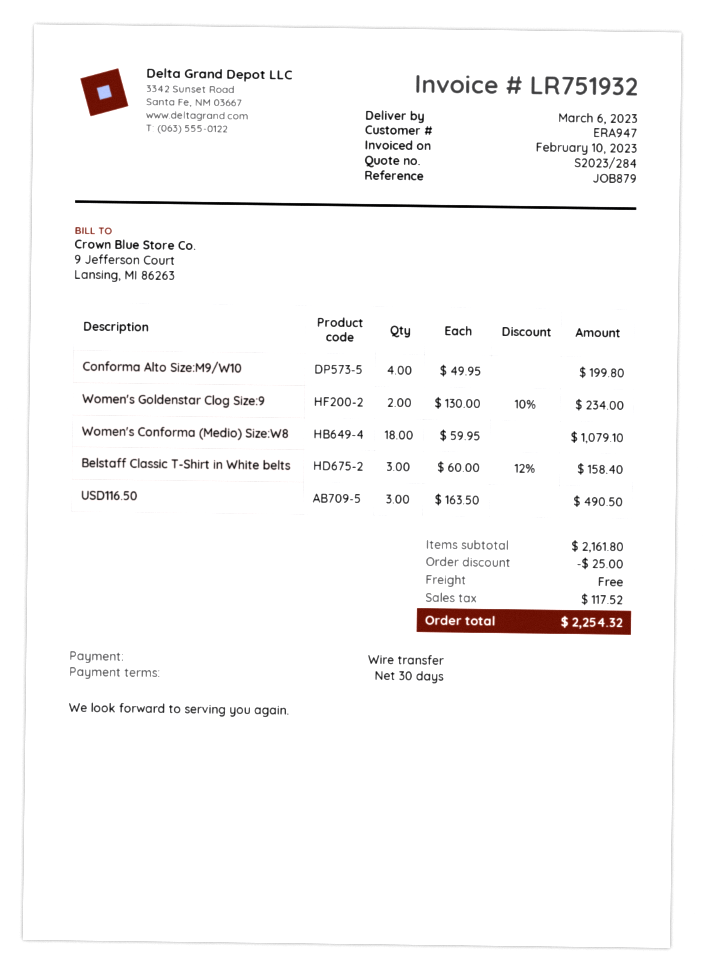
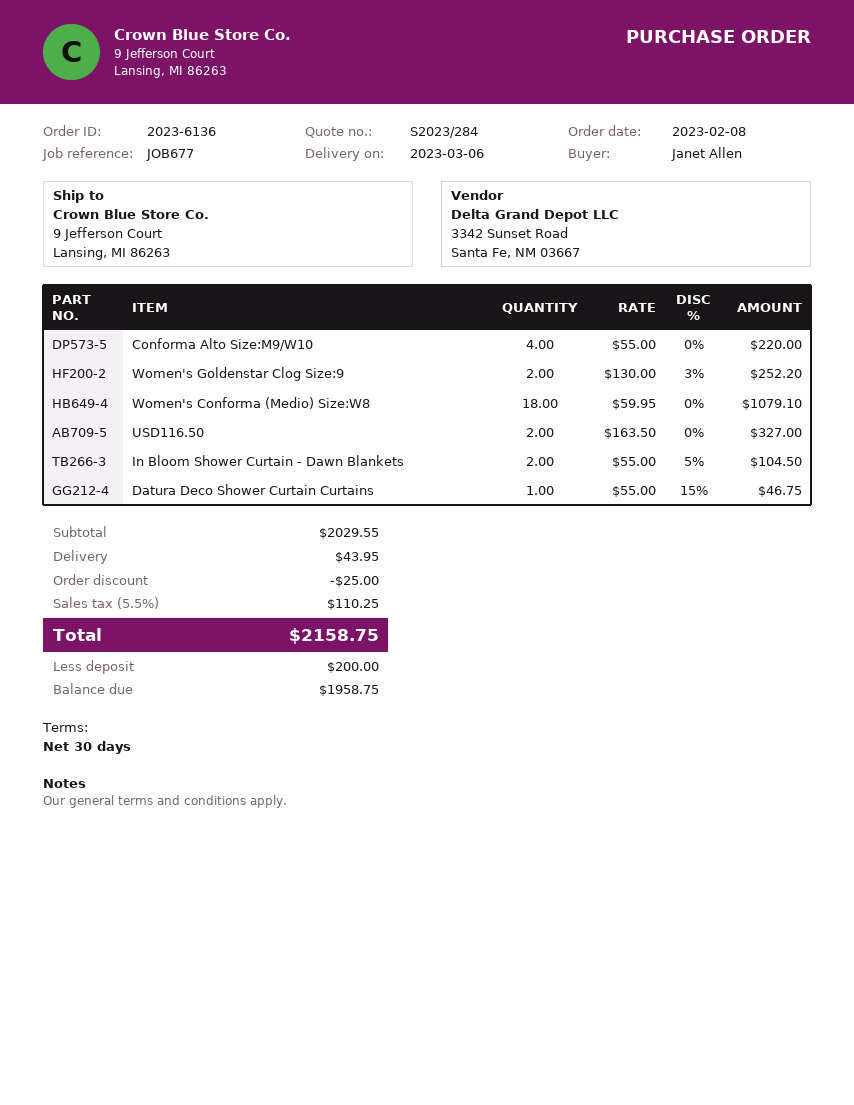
reference: JOB879 -> JOB677
Conforma Alto Size:M9/W10: 4 x 49.95 = 199.80 -> 4 x 55.00 = 220.00
Women's Goldenstar Clog Size:9: 2 x 130.00 - 10% = 234.00 -> 2 x 130.00 - 3% = 252.20
Belstaff Classic T-Shirt in White belts: 3 x 60.00 - 12% = 158.40 -> none
USD116.50: 3 x 163.50 = 490.50 -> 2 x 163.50 = 327.00
In Bloom Shower Curtain - Dawn Blankets: none -> 2 x 55.00 - 5% = 104.50
Datura Deco Shower Curtain Curtains: none -> 1 x 55.00 - 15% = 46.75
subtotal: 2161.80 -> 2029.55
shipping: 0.00 -> 43.95
tax: 117.52 -> 110.25
total: 2254.32 -> 2158.75

